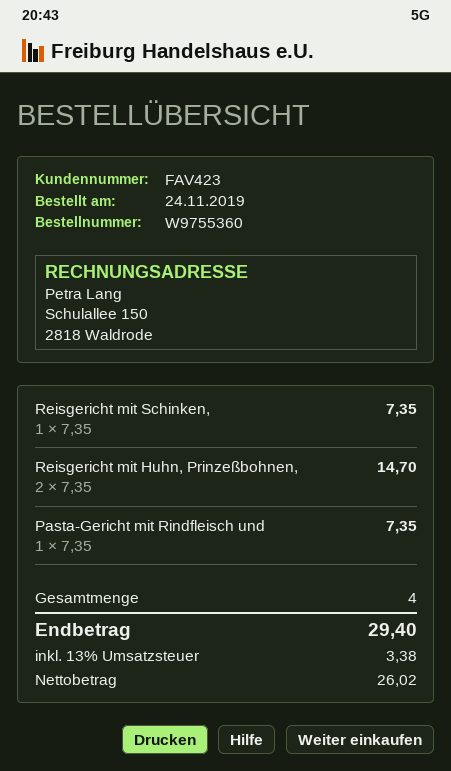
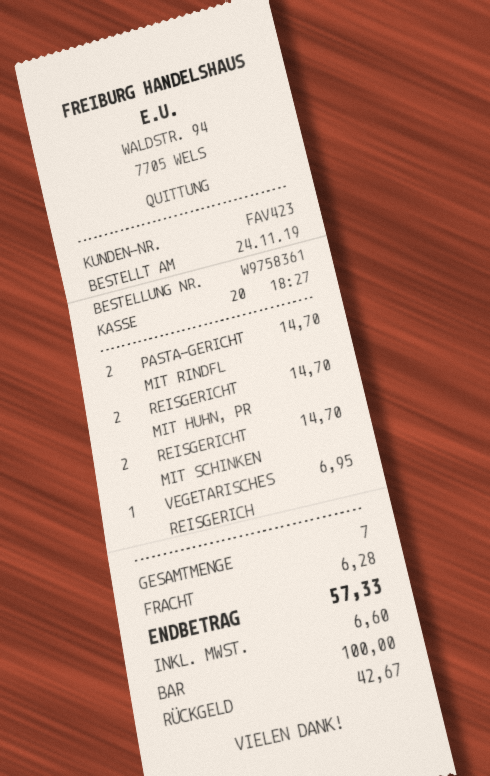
order number: W9755360 -> W9758361
Reisgericht mit Schinken,: 1 for 7.35 -> 2 for 14.70
Pasta-Gericht mit Rindfleisch und: 1 for 7.35 -> 2 for 14.70
VEGETARISCHES REISGERICH: none -> 1 for 6.95
total quantity: 4 -> 7
shipping: none -> 6.28
tax: 3.38 -> 6.60
total: 29.40 -> 57.33

